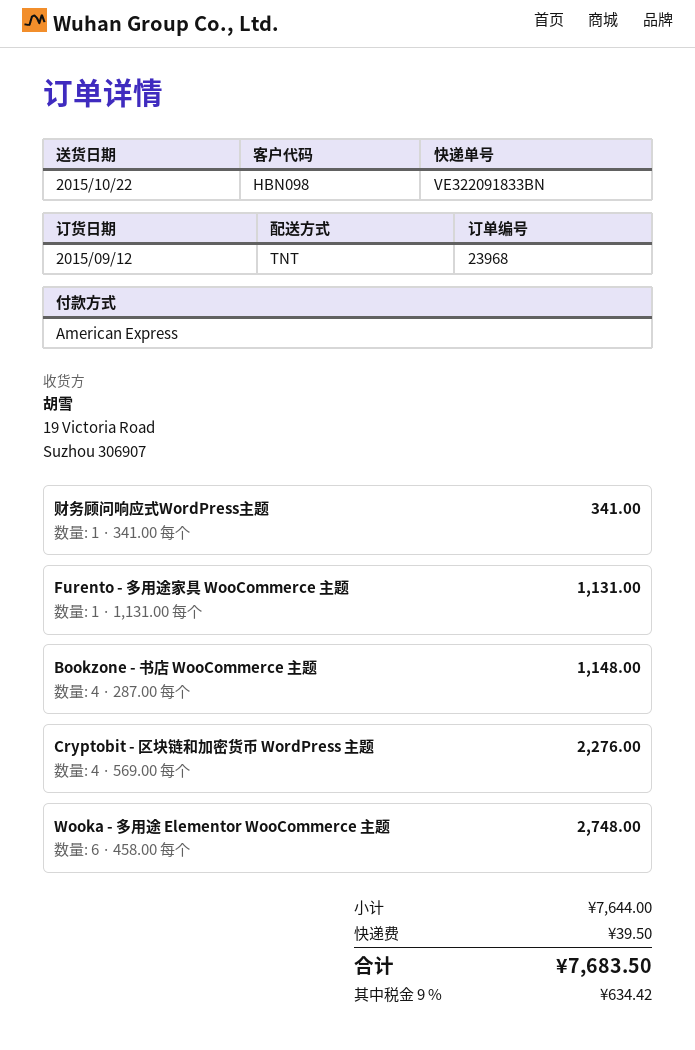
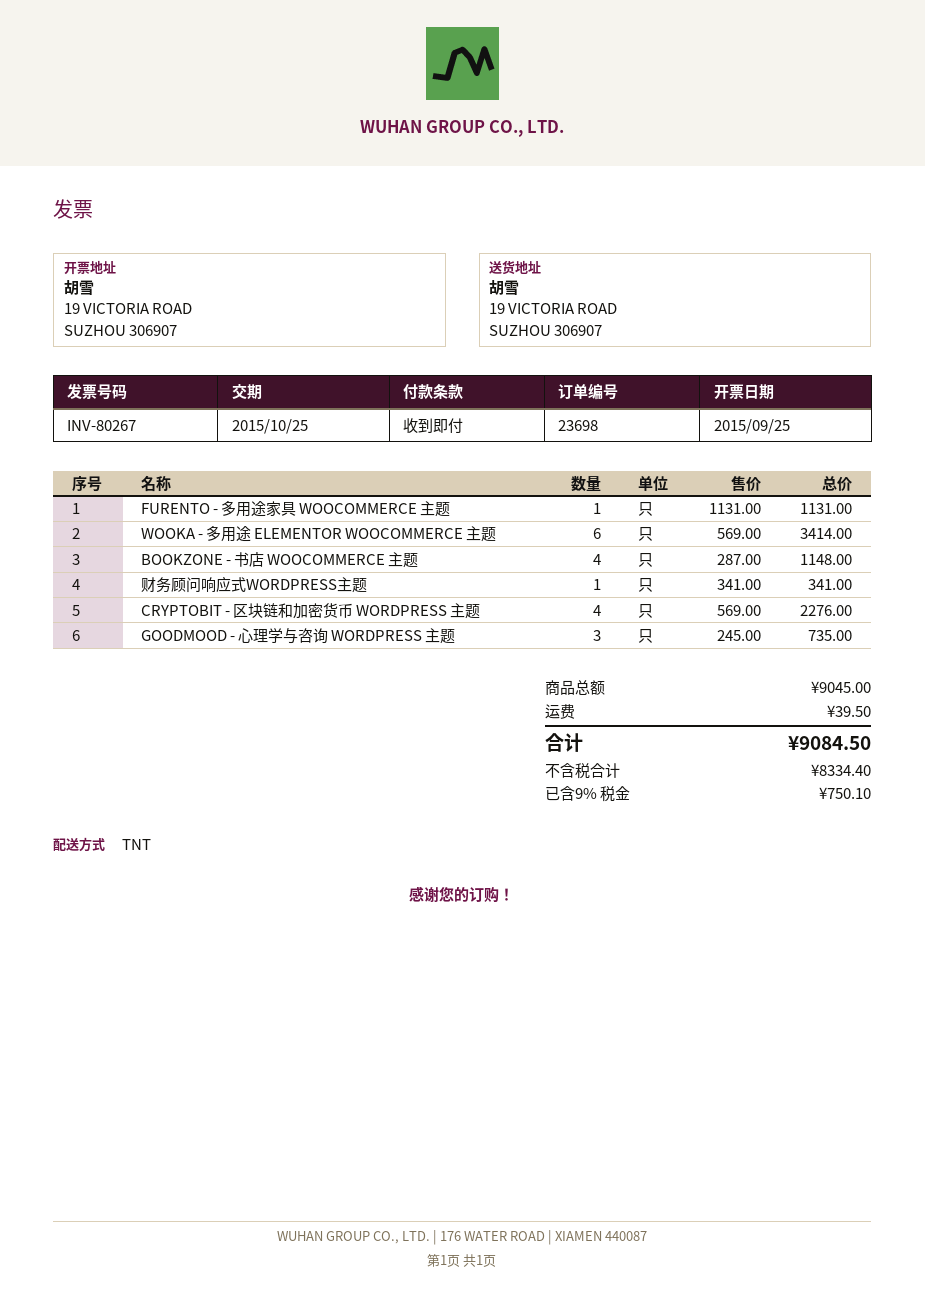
order number: 23968 -> 23698
delivery date: 2015-10-22 -> 2015-10-25
Wooka - 多用途 Elementor WooCommerce 主题: 6 x 458.00 = 2748.00 -> 6 x 569.00 = 3414.00
GOODMOOD - 心理学与咨询 WORDPRESS 主题: none -> 3 x 245.00 = 735.00
subtotal: 7644.00 -> 9045.00
tax: 9% = 634.42 -> 9% = 750.10
total: 7683.50 -> 9084.50

